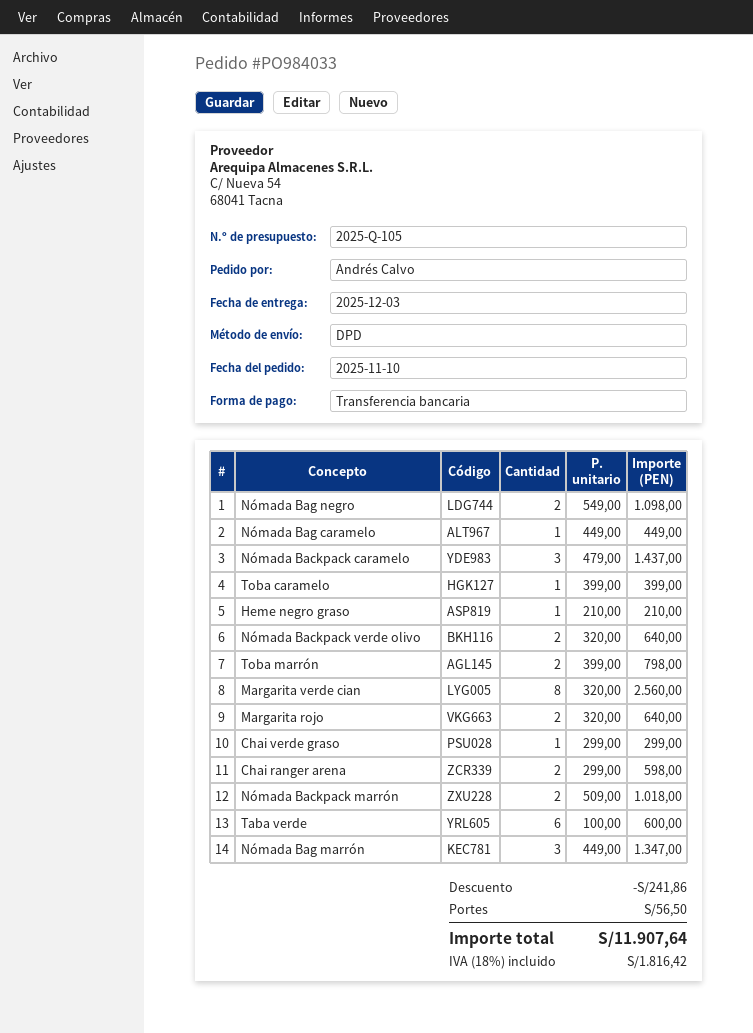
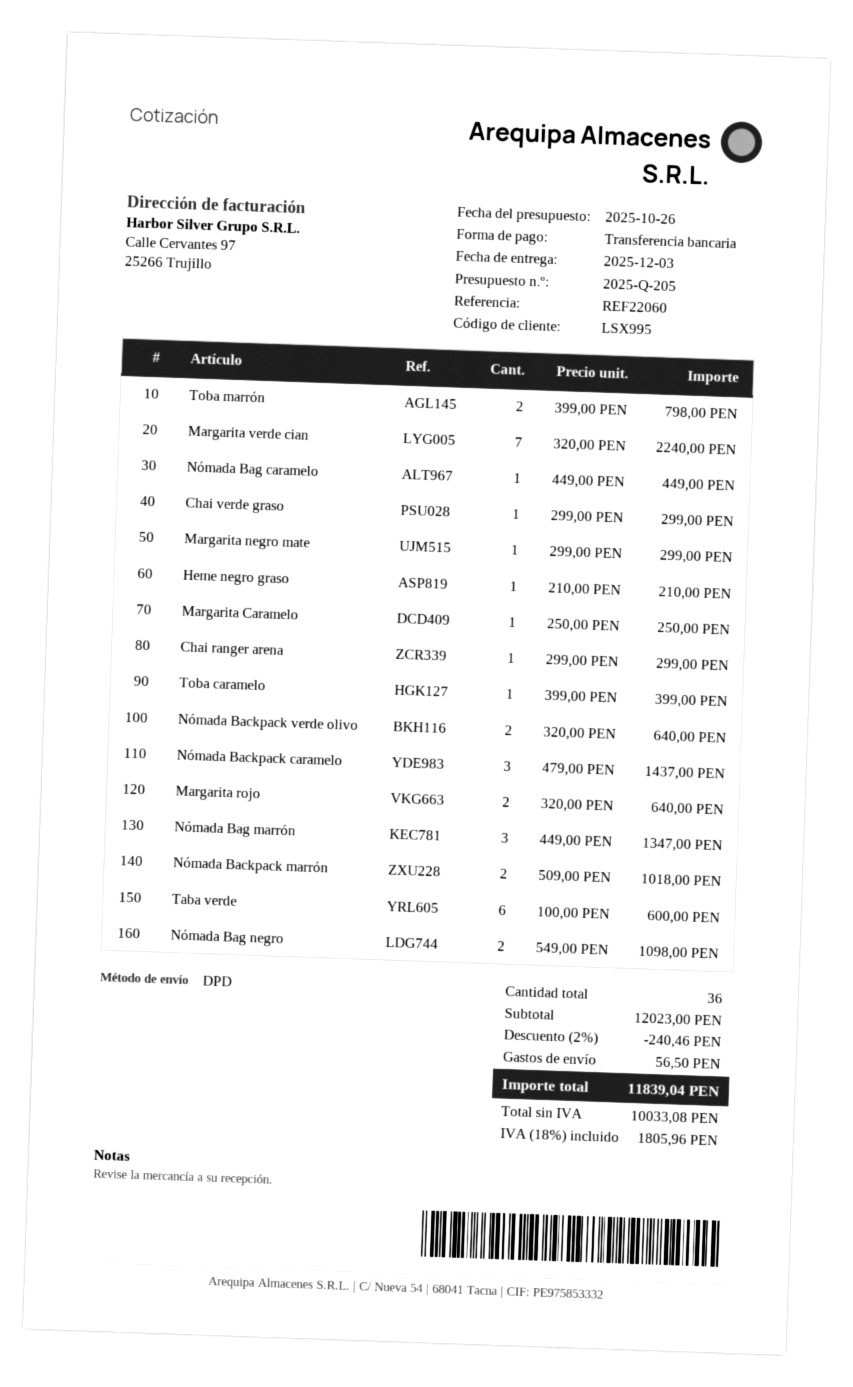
quote number: 2025-Q-105 -> 2025-Q-205
Margarita verde cian: 8 x 320.00 = 2560.00 -> 7 x 320.00 = 2240.00
Chai ranger arena: 2 x 299.00 = 598.00 -> 1 x 299.00 = 299.00
Margarita negro mate: none -> 1 x 299.00 = 299.00
Margarita Caramelo: none -> 1 x 250.00 = 250.00
discount: 241.86 -> 240.46
tax: 18% = 1816.42 -> 18% = 1805.96
total: 11907.64 -> 11839.04

